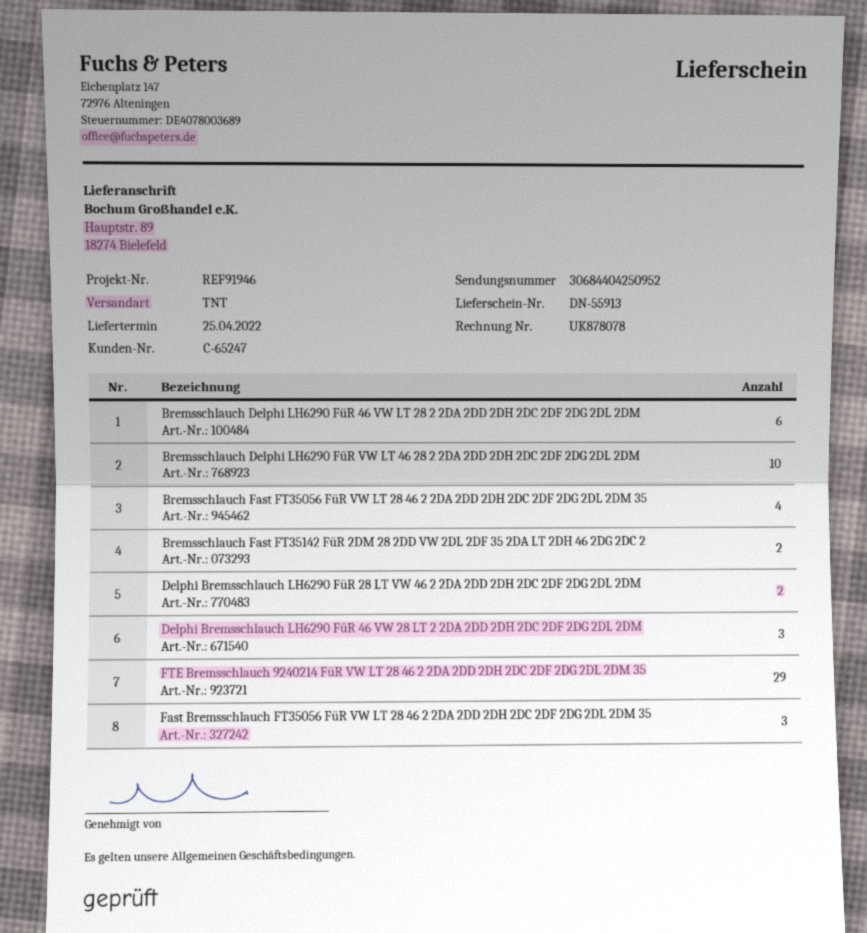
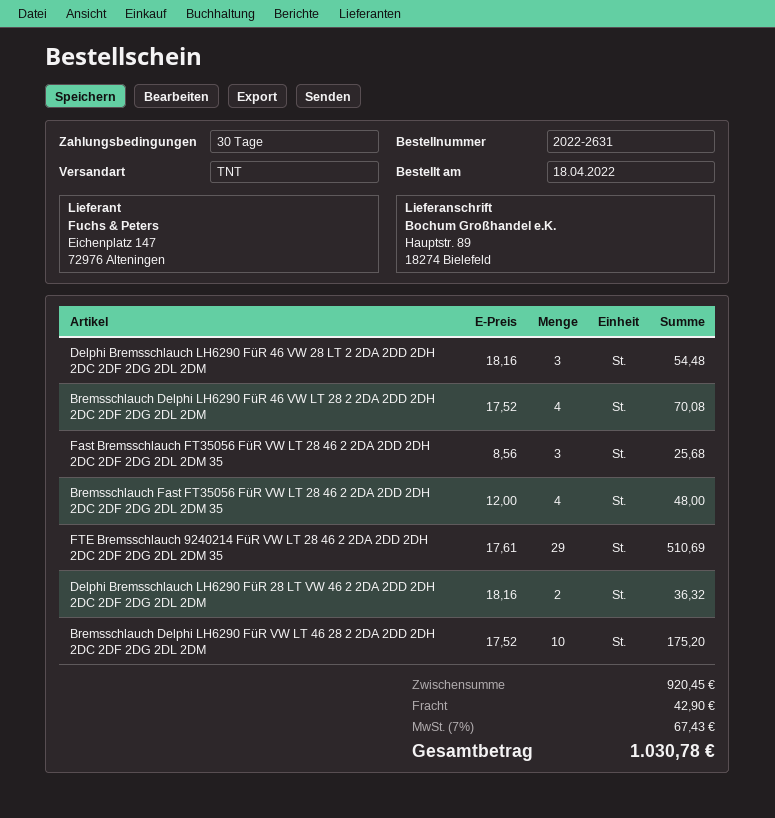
Bremsschlauch Delphi LH6290 FüR 46 VW LT 28 2 2DA 2DD 2DH 2DC 2DF 2DG 2DL 2DM: 6 -> 4
Bremsschlauch Fast FT35142 FüR 2DM 28 2DD VW 2DL 2DF 35 2DA LT 2DH 46 2DG 2DC 2: 2 -> none

